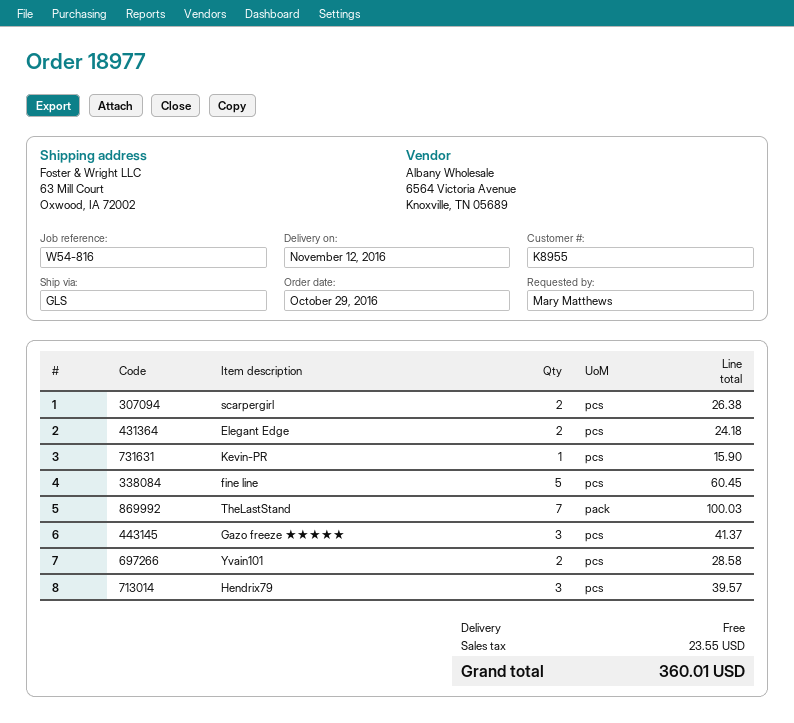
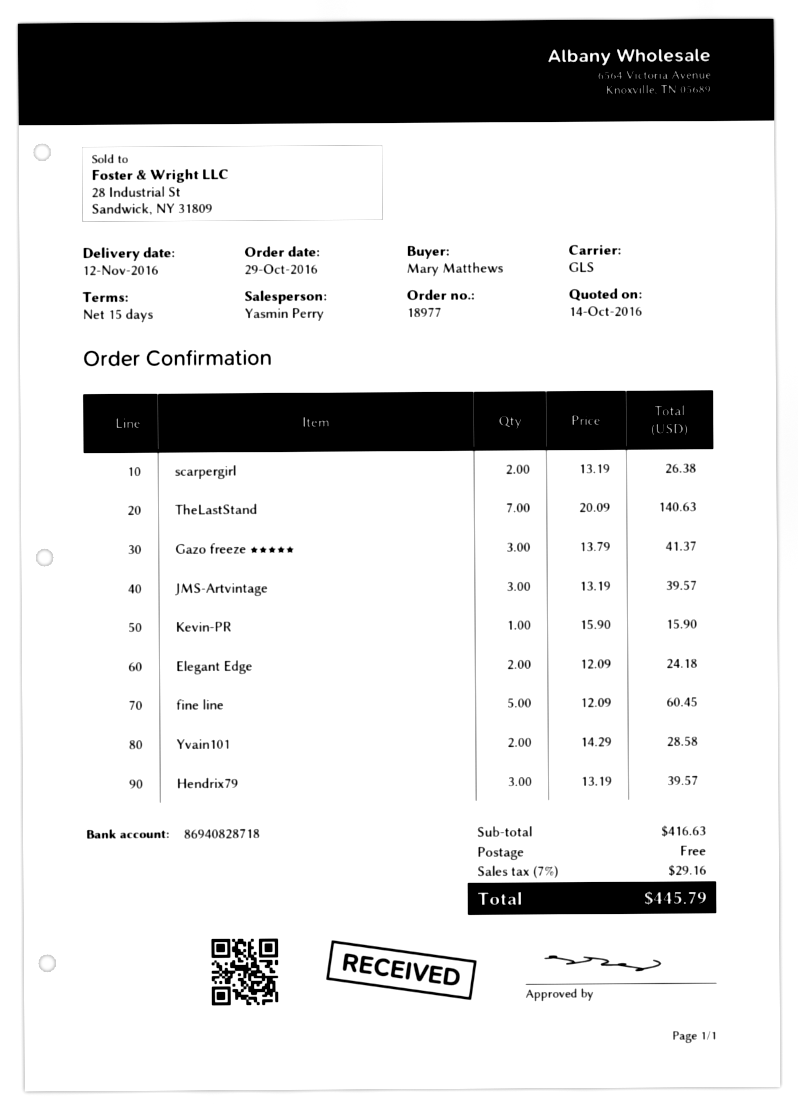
TheLastStand: 7 for 100.03 -> 7 for 140.63
JMS-Artvintage: none -> 3 for 39.57
tax: 23.55 -> 29.16
total: 360.01 -> 445.79

